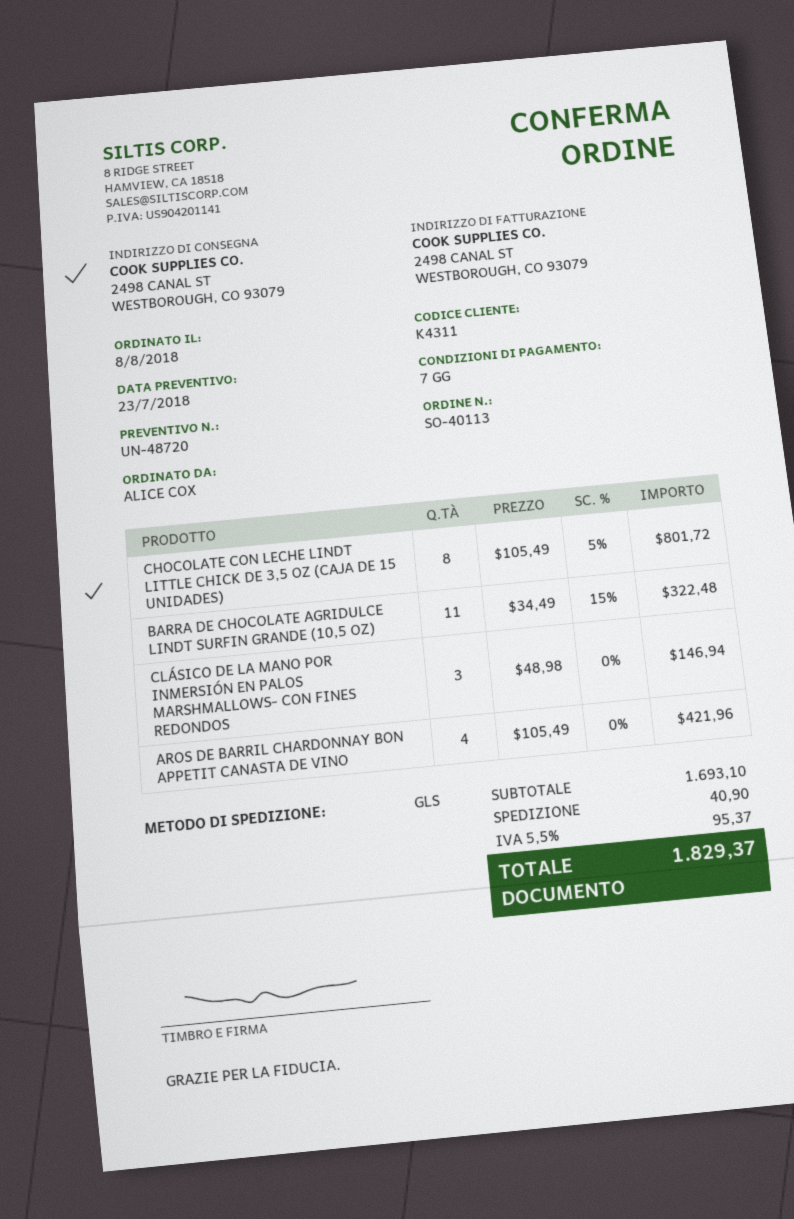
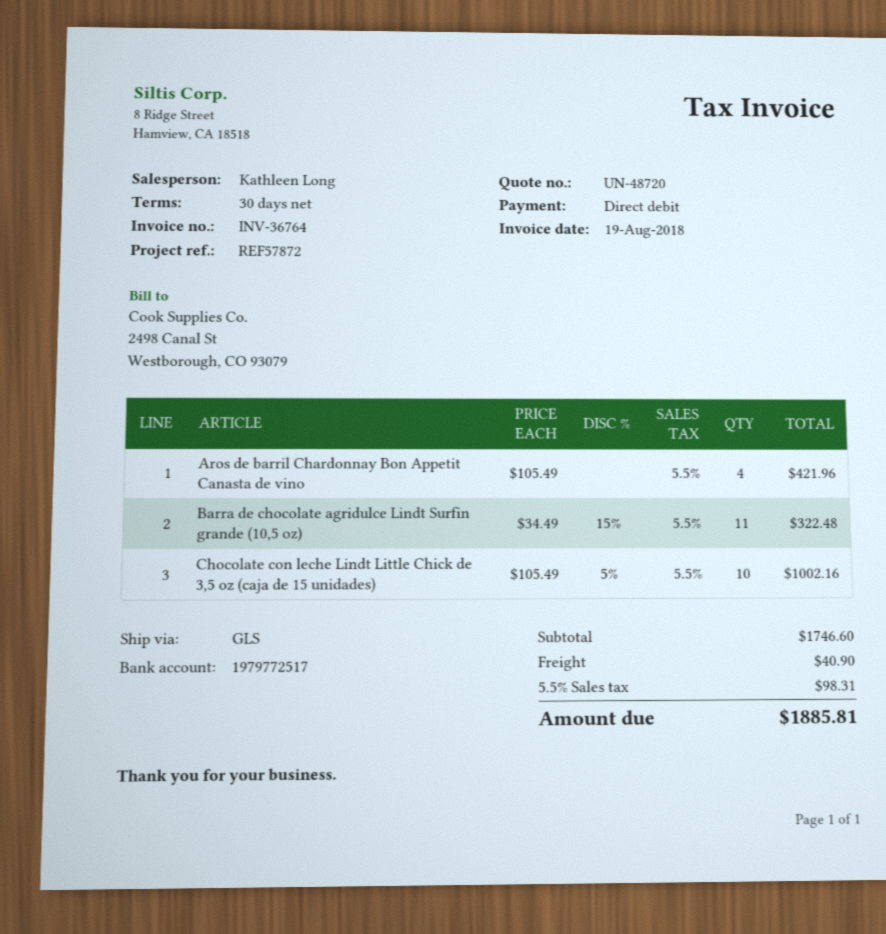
payment terms: 7 days -> 30 days
CHOCOLATE CON LECHE LINDT LITTLE CHICK DE 3,5 OZ (CAJA DE 15 UNIDADES): 8 x 105.49 - 5% = 801.72 -> 10 x 105.49 - 5% = 1002.16
CLÁSICO DE LA MANO POR INMERSIÓN EN PALOS MARSHMALLOWS- CON FINES REDONDOS: 3 x 48.98 = 146.94 -> none
subtotal: 1693.10 -> 1746.60
tax: 5.5% = 95.37 -> 5.5% = 98.31
total: 1829.37 -> 1885.81

